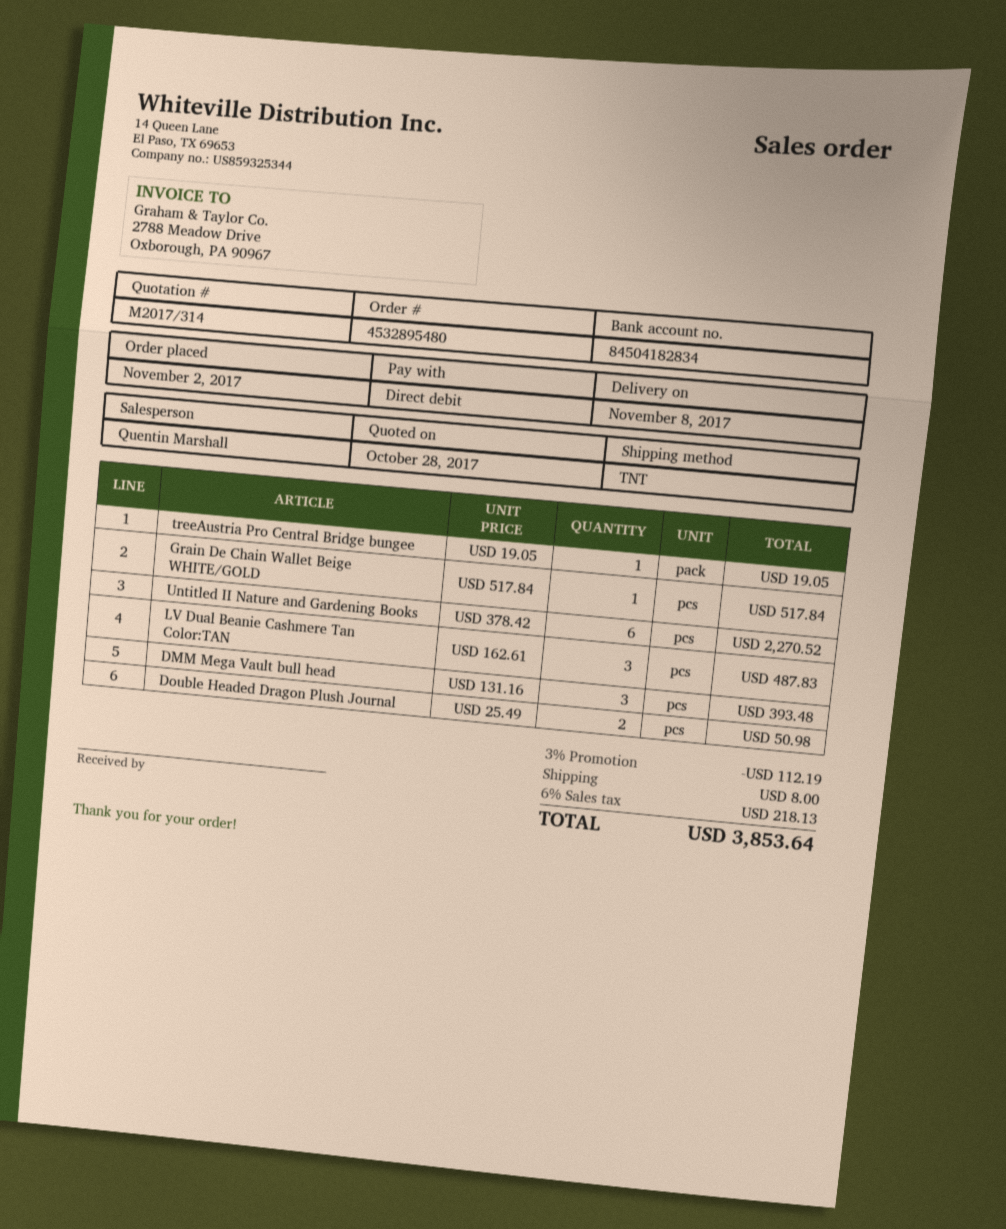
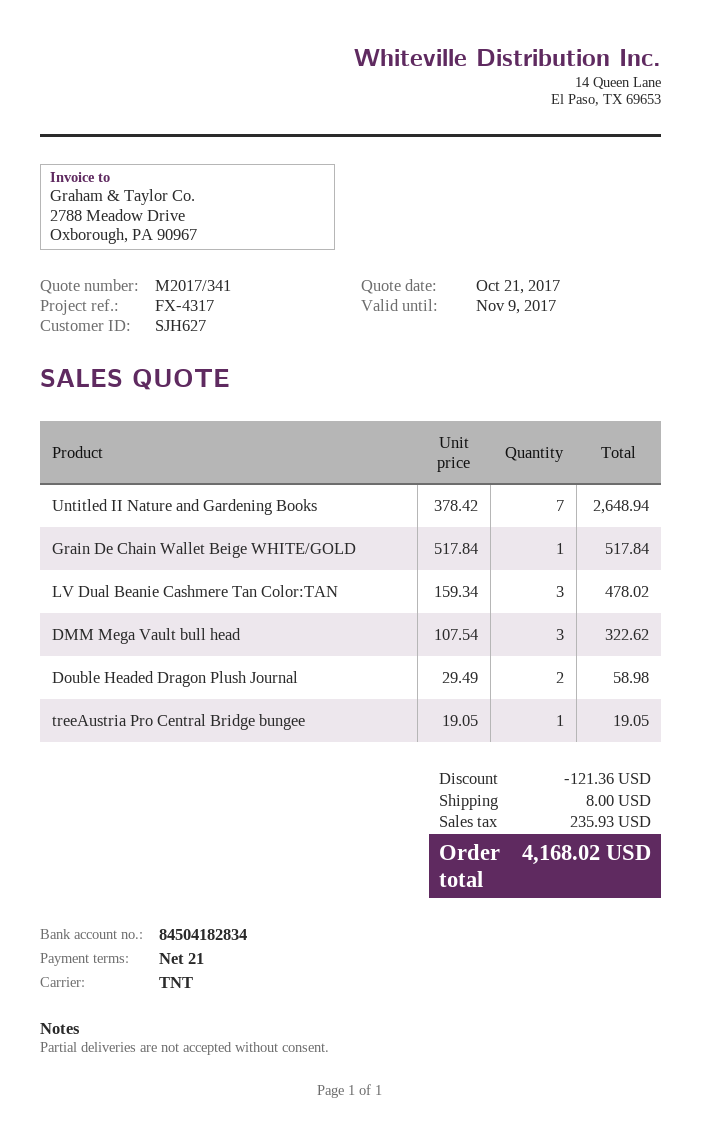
quote number: M2017/314 -> M2017/341
quote date: 2017-10-28 -> 2017-10-21
Untitled II Nature and Gardening Books: 6 x 378.42 = 2270.52 -> 7 x 378.42 = 2648.94
LV Dual Beanie Cashmere Tan Color:TAN: 3 x 162.61 = 487.83 -> 3 x 159.34 = 478.02
DMM Mega Vault bull head: 3 x 131.16 = 393.48 -> 3 x 107.54 = 322.62
Double Headed Dragon Plush Journal: 2 x 25.49 = 50.98 -> 2 x 29.49 = 58.98
discount: 112.19 -> 121.36
tax: 218.13 -> 235.93
total: 3853.64 -> 4168.02

